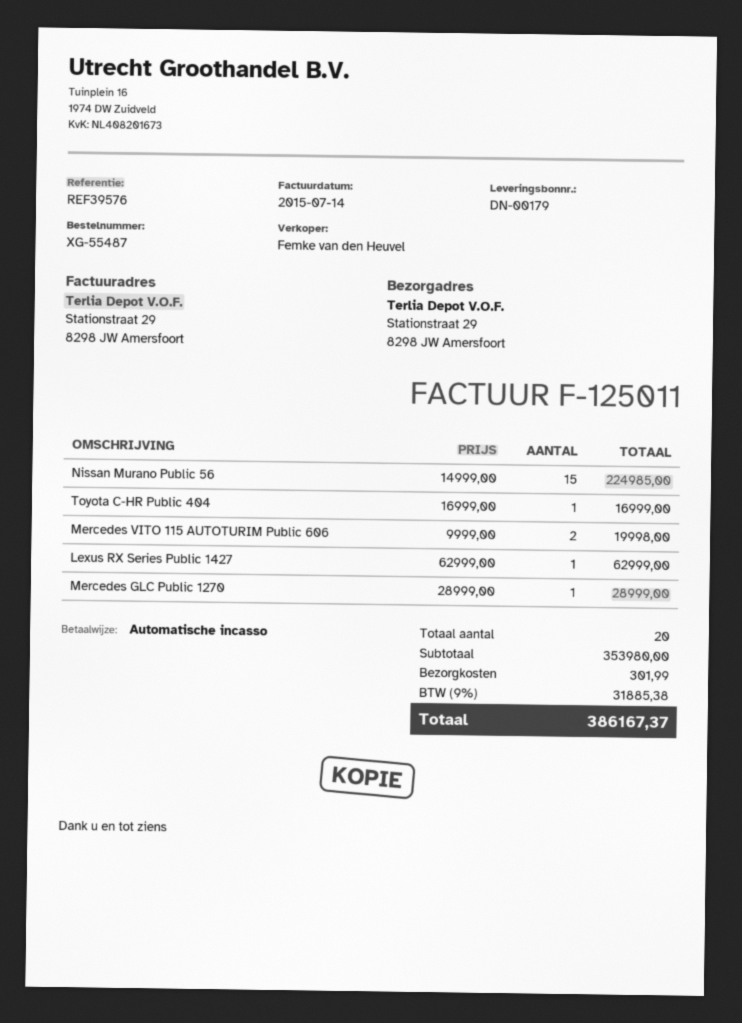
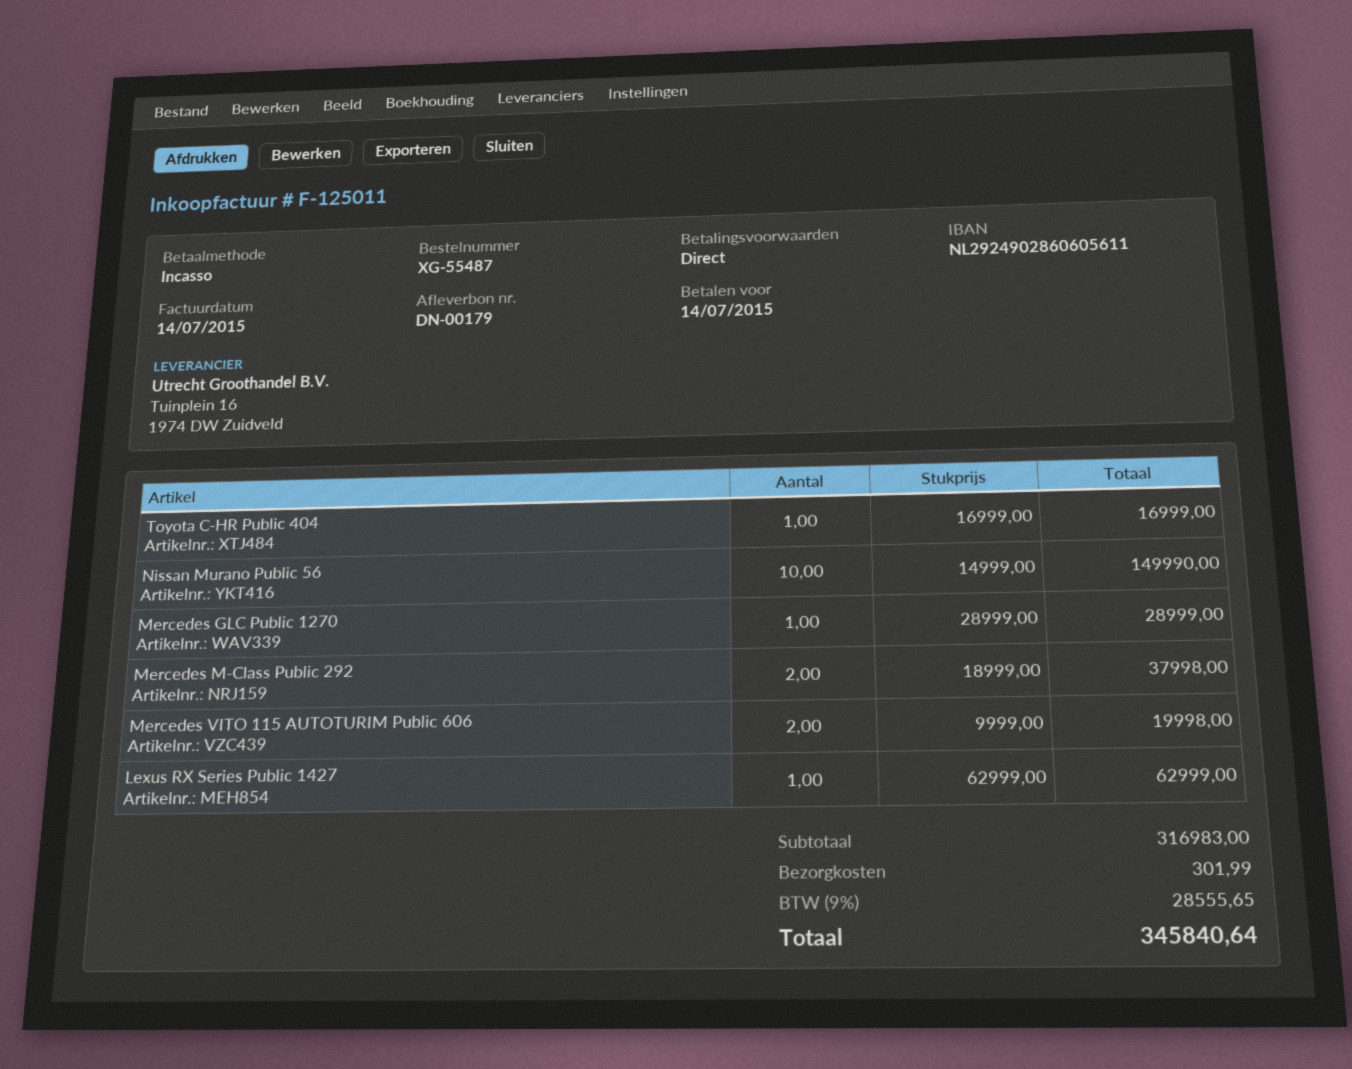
Nissan Murano Public 56: 15 x 14999.00 = 224985.00 -> 10 x 14999.00 = 149990.00
Mercedes M-Class Public 292: none -> 2 x 18999.00 = 37998.00
subtotal: 353980.00 -> 316983.00
tax: 9% = 31885.38 -> 9% = 28555.65
total: 386167.37 -> 345840.64

